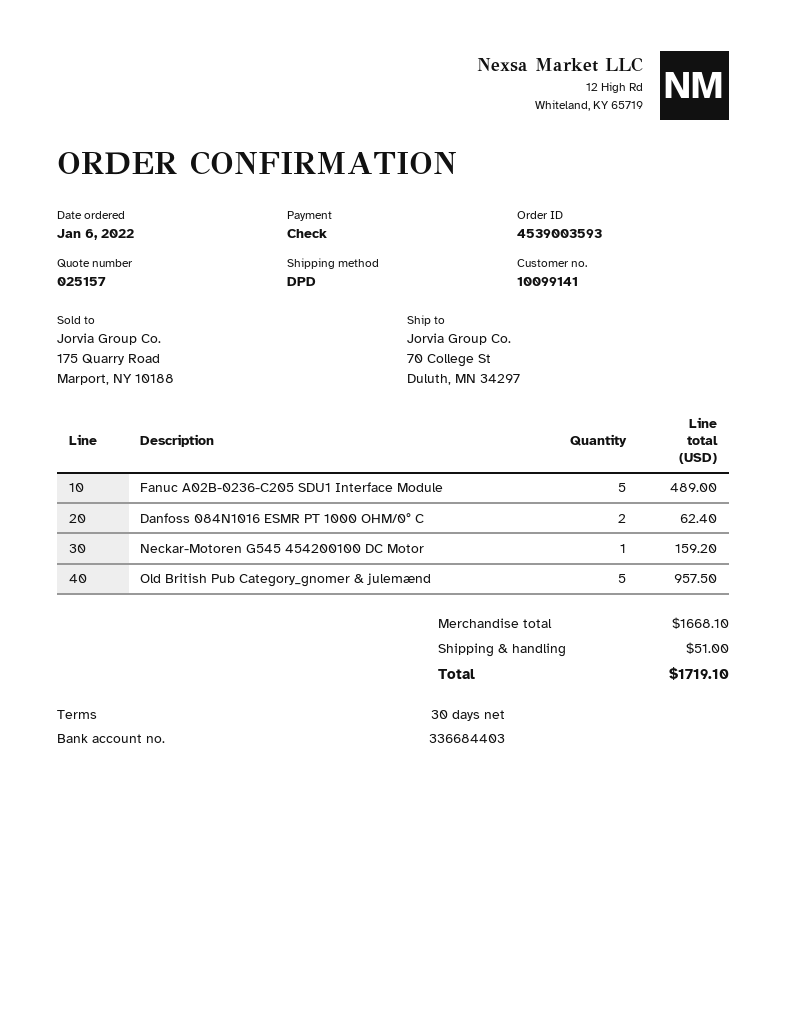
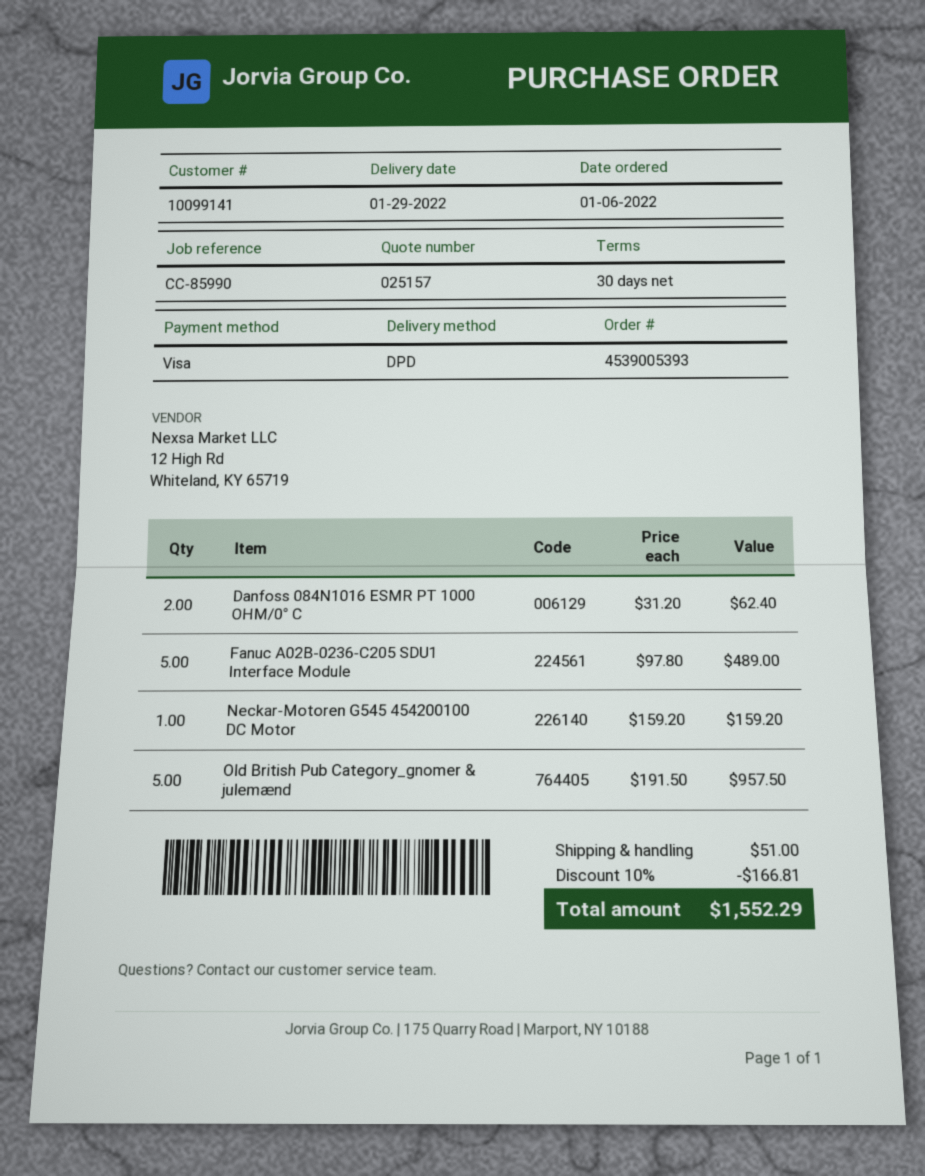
order number: 4539003593 -> 4539005393
payment method: cheque -> Visa
discount: none -> 10% = 166.81
total: 1719.10 -> 1552.29

